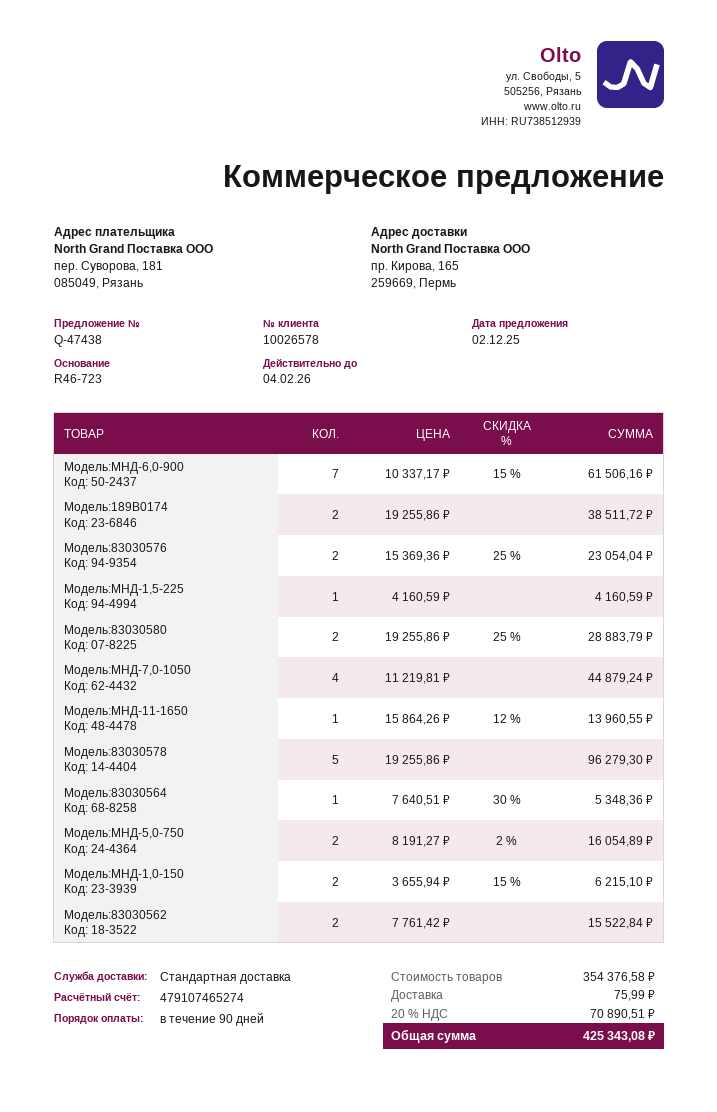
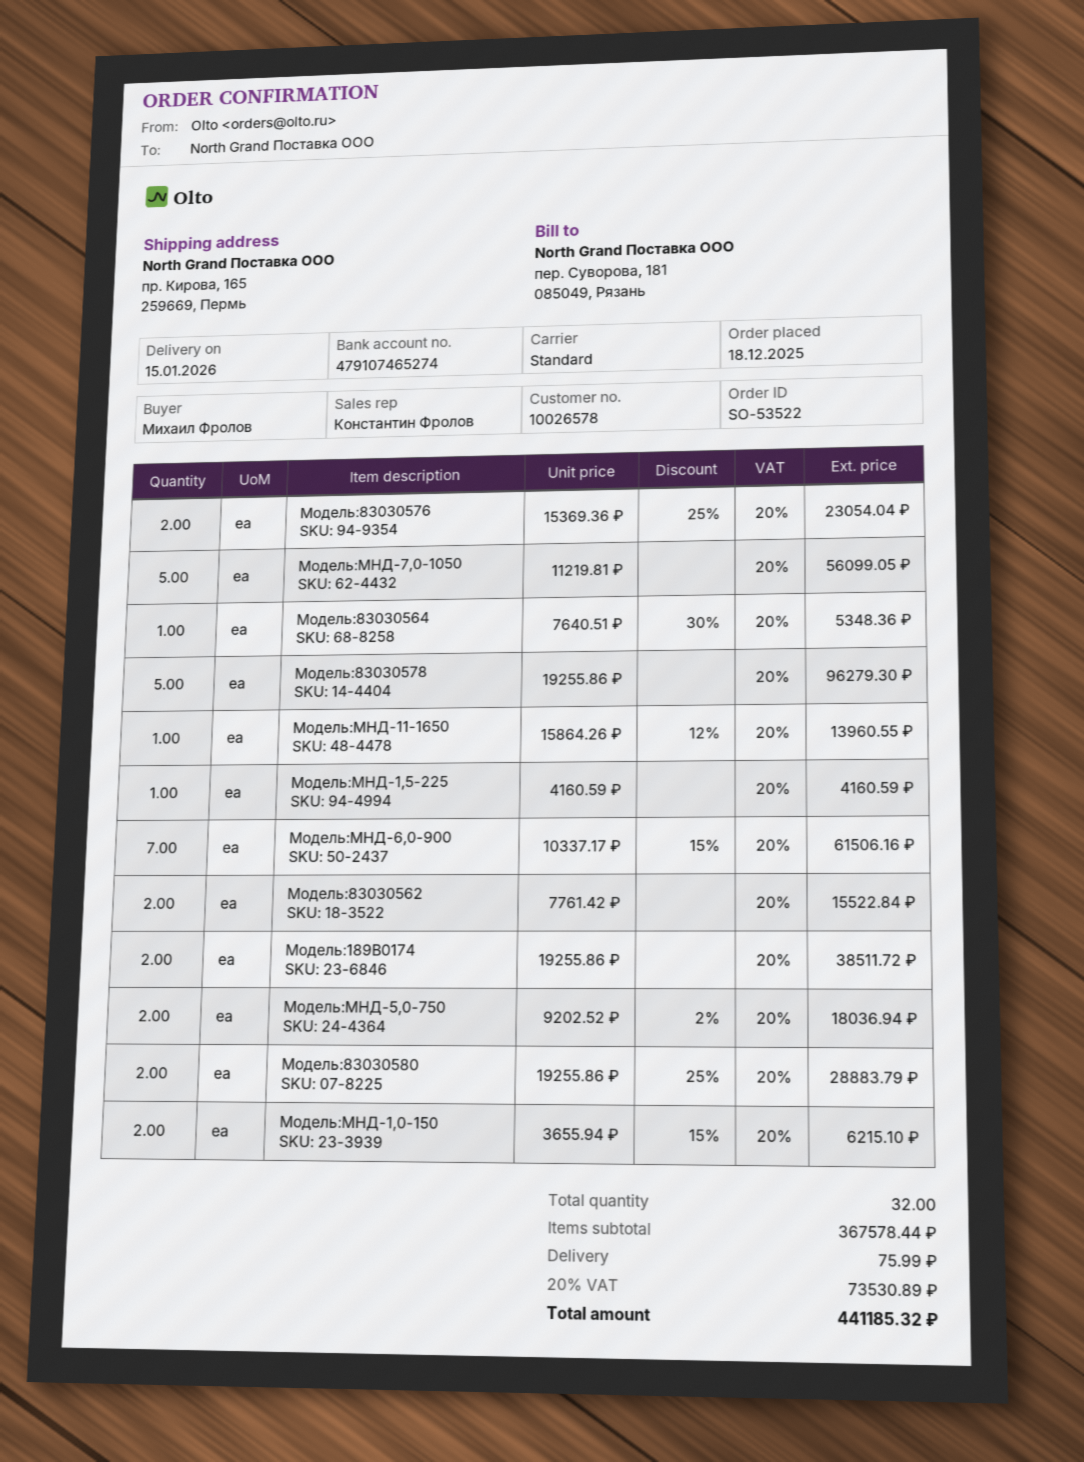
Модель:МНД-7,0-1050: 4 x 11219.81 = 44879.24 -> 5 x 11219.81 = 56099.05
Модель:МНД-5,0-750: 2 x 8191.27 - 2% = 16054.89 -> 2 x 9202.52 - 2% = 18036.94
subtotal: 354376.58 -> 367578.44
tax: 20% = 70890.51 -> 20% = 73530.89
total: 425343.08 -> 441185.32

